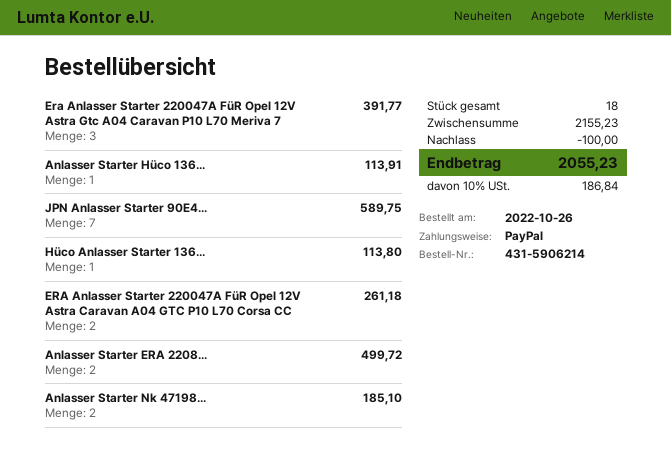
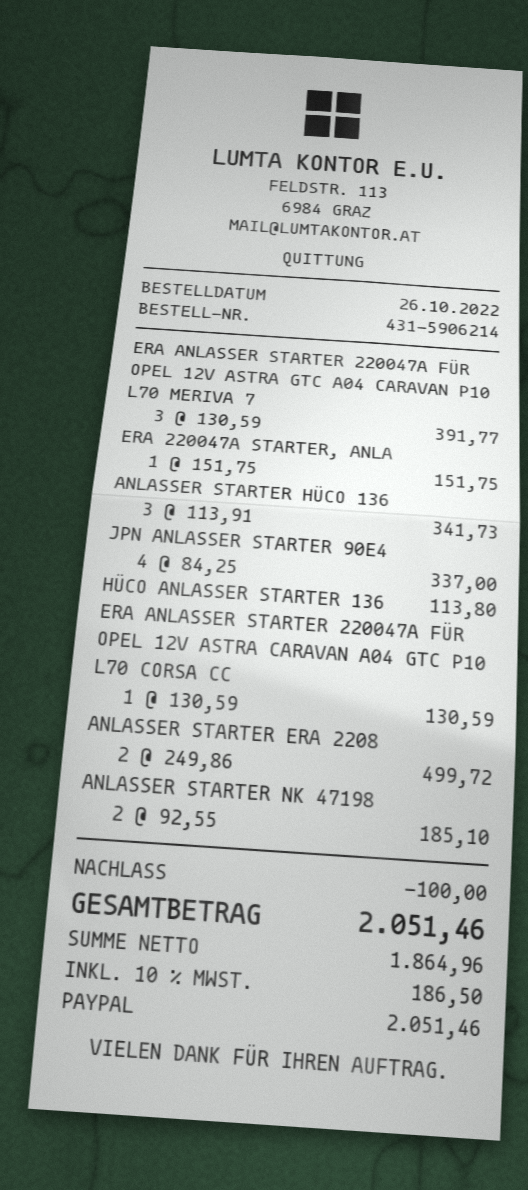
Anlasser Starter Hüco 136...: 1 for 113.91 -> 3 for 341.73
JPN Anlasser Starter 90E4...: 7 for 589.75 -> 4 for 337.00
ERA Anlasser Starter 220047A FüR Opel 12V Astra Caravan A04 GTC P10 L70 Corsa CC: 2 for 261.18 -> 1 for 130.59
ERA 220047A STARTER, ANLA: none -> 1 for 151.75
tax: 10% = 186.84 -> 10% = 186.50
total: 2055.23 -> 2051.46

